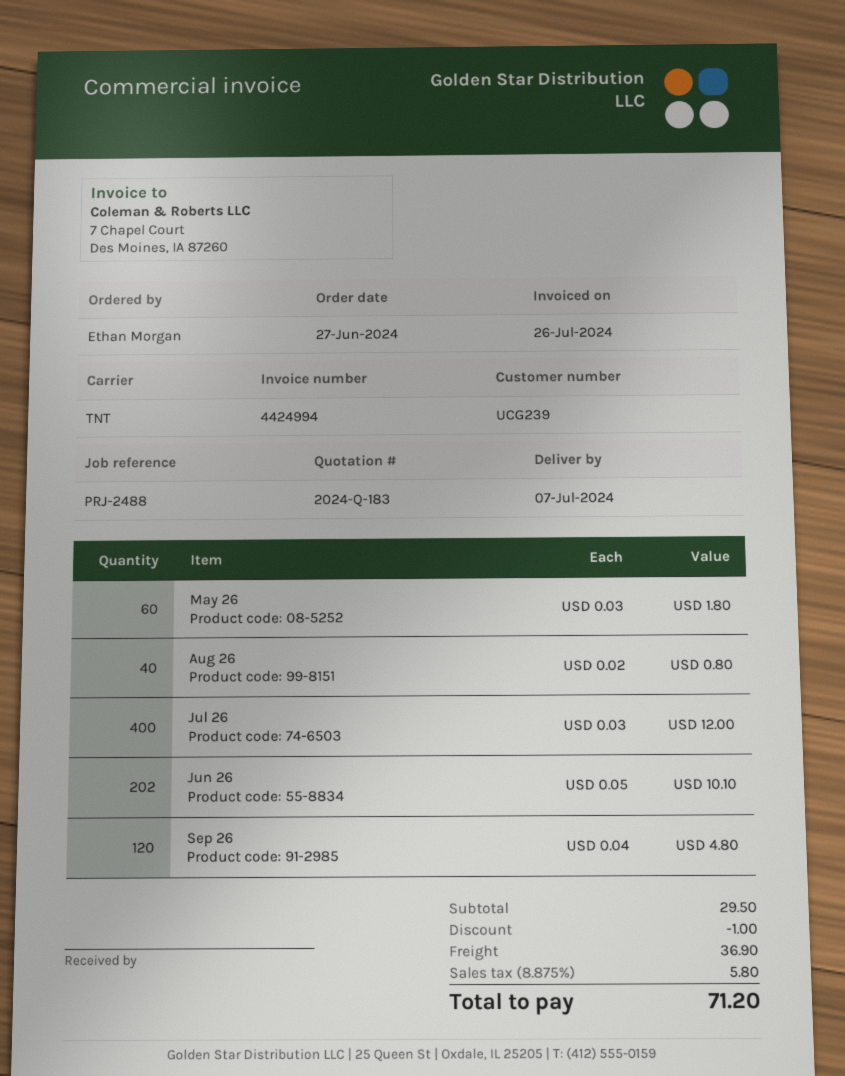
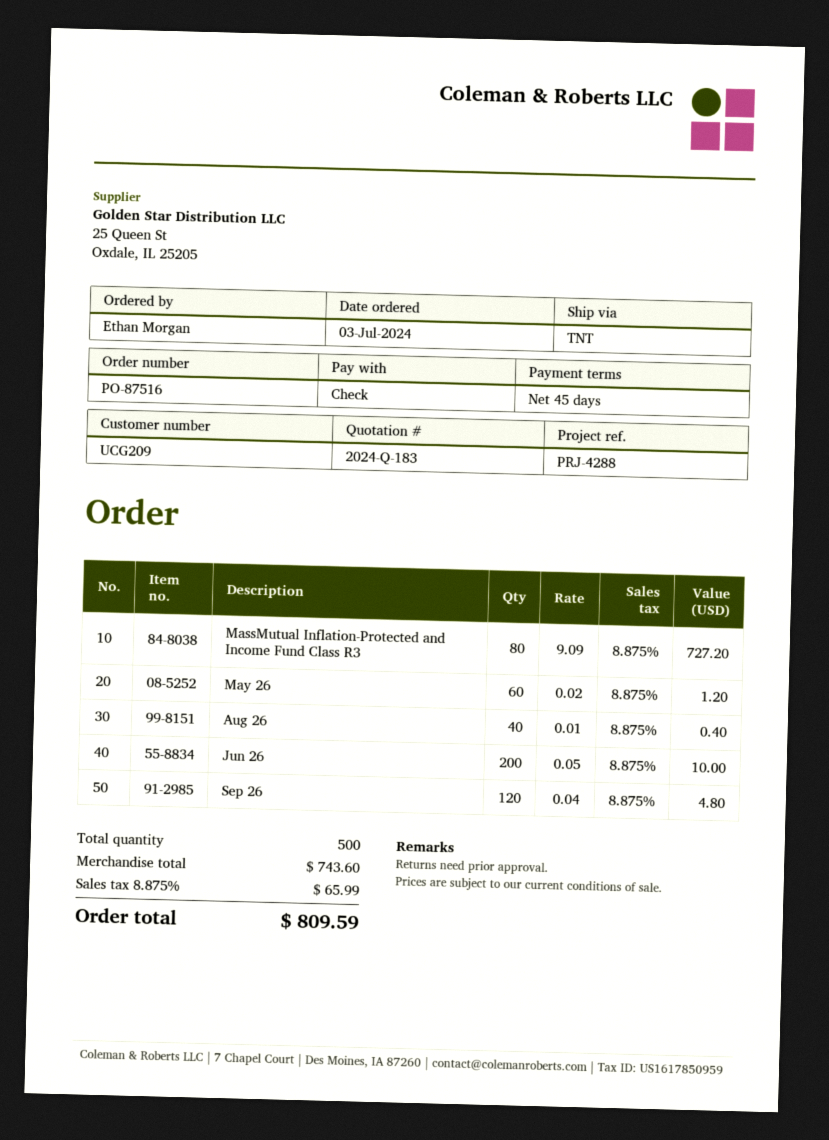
order date: 2024-06-27 -> 2024-07-03
customer number: UCG239 -> UCG209
reference: PRJ-2488 -> PRJ-4288
May 26: 60 x 0.03 = 1.80 -> 60 x 0.02 = 1.20
Aug 26: 40 x 0.02 = 0.80 -> 40 x 0.01 = 0.40
Jul 26: 400 x 0.03 = 12.00 -> none
Jun 26: 202 x 0.05 = 10.10 -> 200 x 0.05 = 10.00
MassMutual Inflation-Protected and Income Fund Class R3: none -> 80 x 9.09 = 727.20
subtotal: 29.50 -> 743.60
discount: 1.00 -> none
shipping: 36.90 -> none
tax: 8.875% = 5.80 -> 8.875% = 65.99
total: 71.20 -> 809.59

